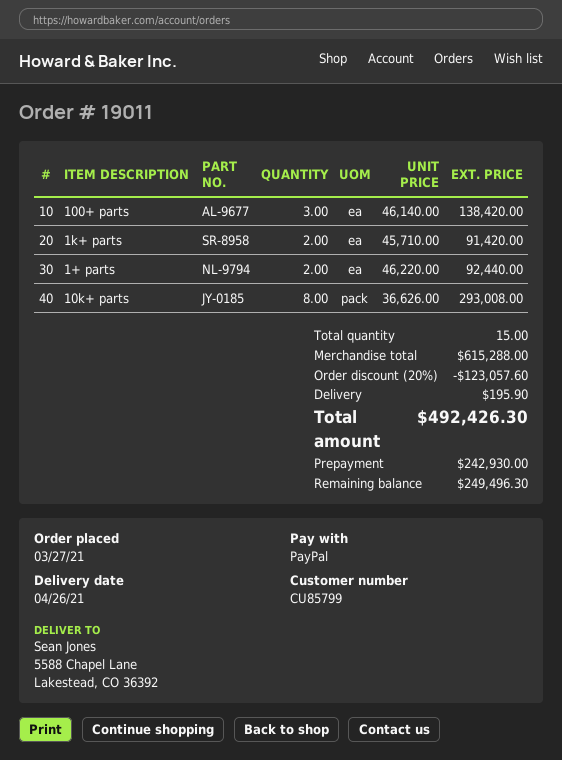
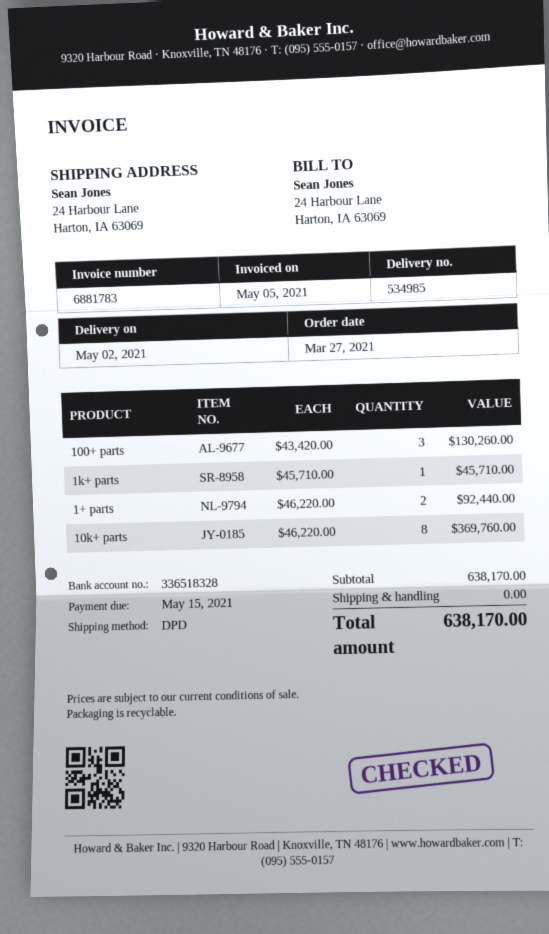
delivery date: 2021-04-26 -> 2021-05-02
ship to: 5588 Chapel Lane, Lakestead, CO 36392 -> 24 Harbour Lane, Harton, IA 63069
100+ parts: 3 x 46140.00 = 138420.00 -> 3 x 43420.00 = 130260.00
1k+ parts: 2 x 45710.00 = 91420.00 -> 1 x 45710.00 = 45710.00
10k+ parts: 8 x 36626.00 = 293008.00 -> 8 x 46220.00 = 369760.00
subtotal: 615288.00 -> 638170.00
discount: 20% = 123057.60 -> none
shipping: 195.90 -> 0.00
total: 492426.30 -> 638170.00

